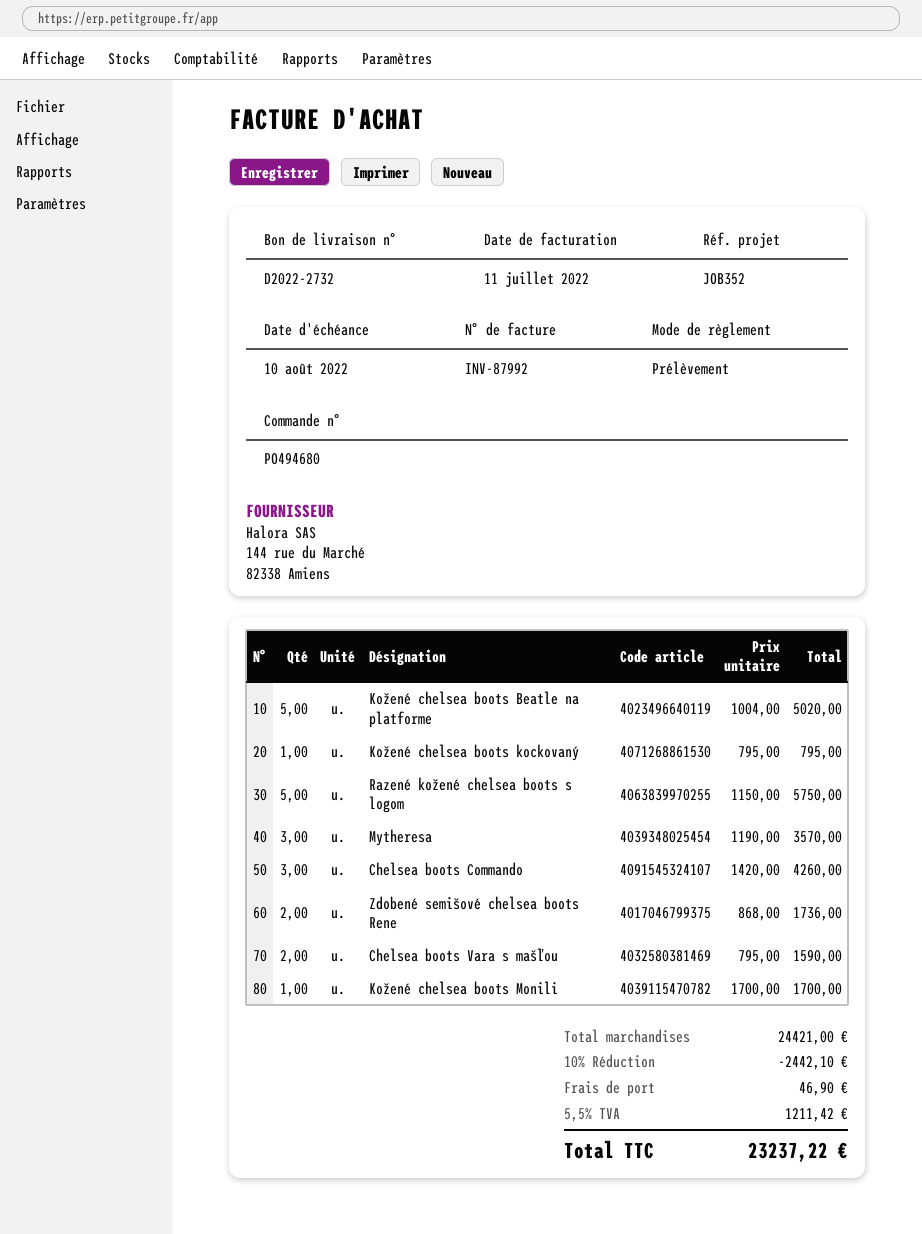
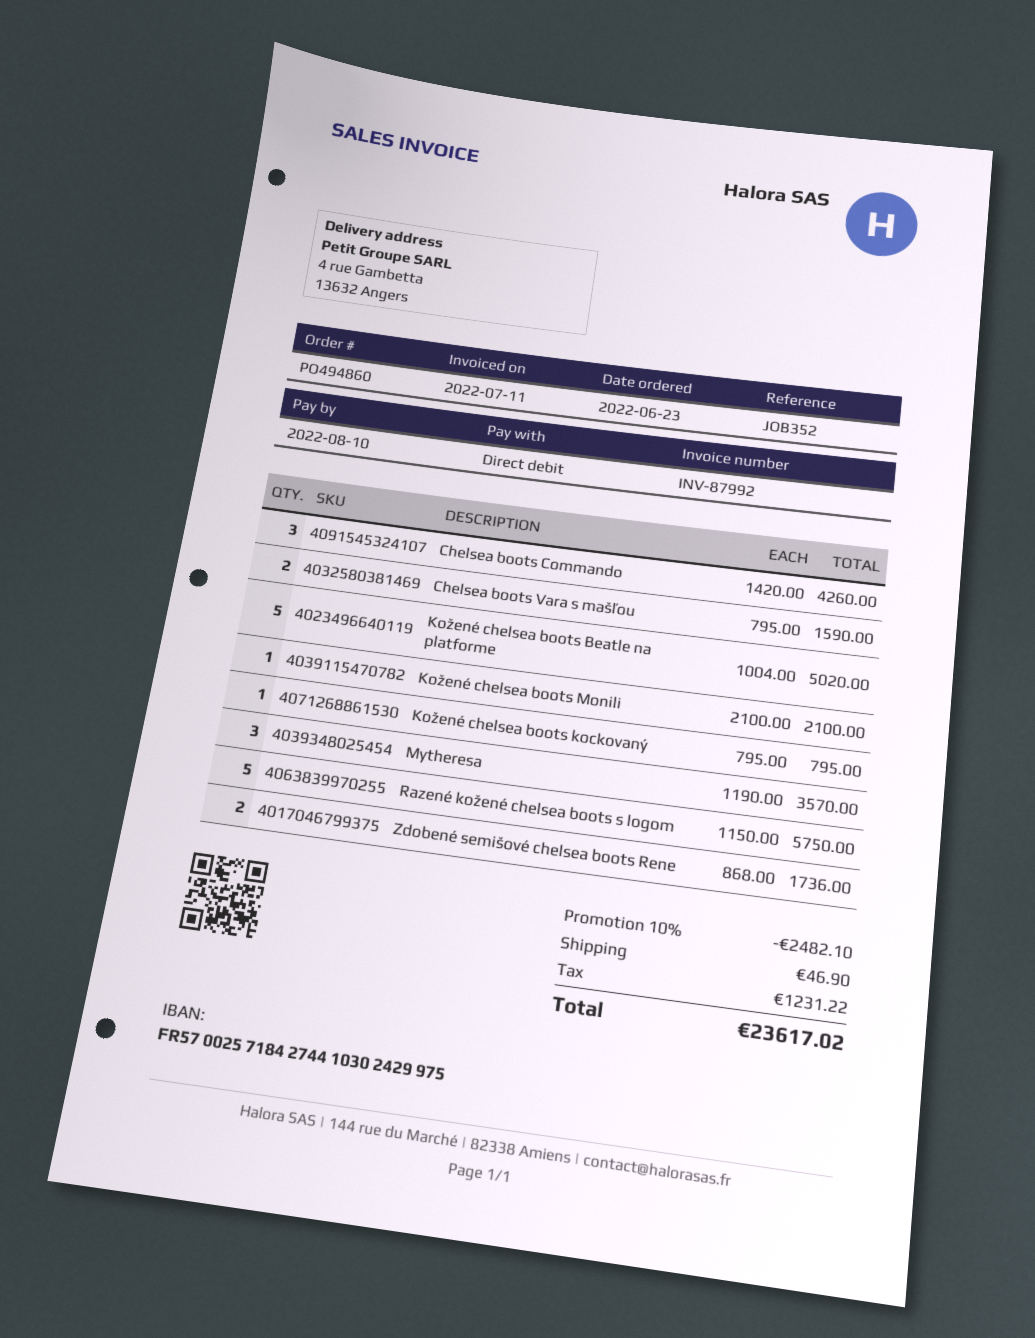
order number: PO494680 -> PO494860
Kožené chelsea boots Monili: 1 x 1700.00 = 1700.00 -> 1 x 2100.00 = 2100.00
discount: 10% = 2442.10 -> 10% = 2482.10
tax: 1211.42 -> 1231.22
total: 23237.22 -> 23617.02

